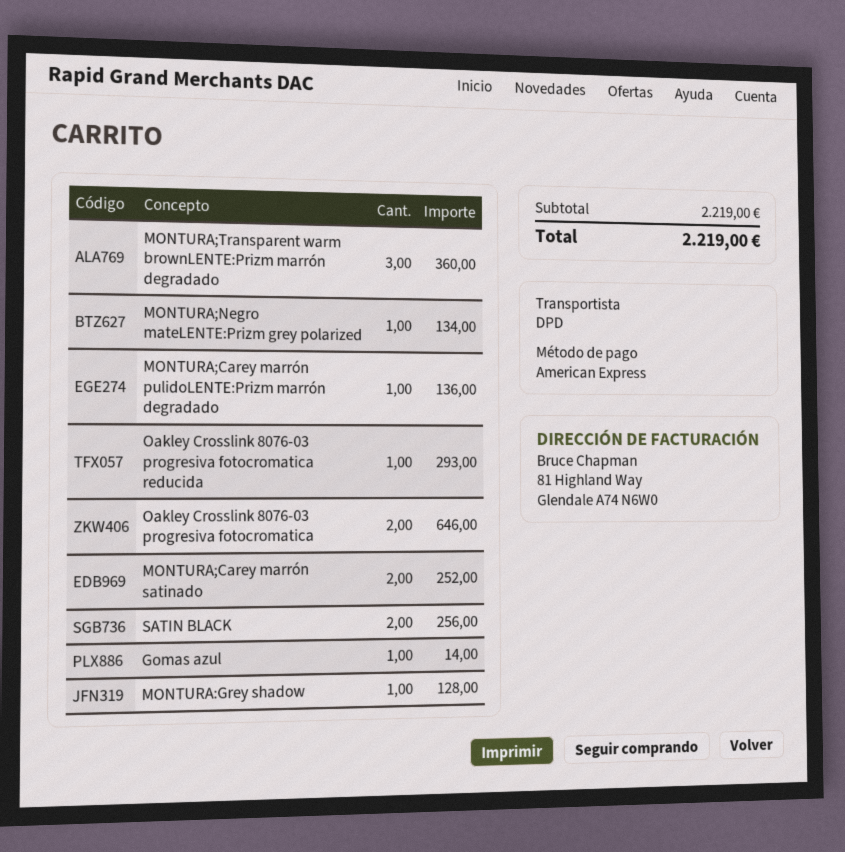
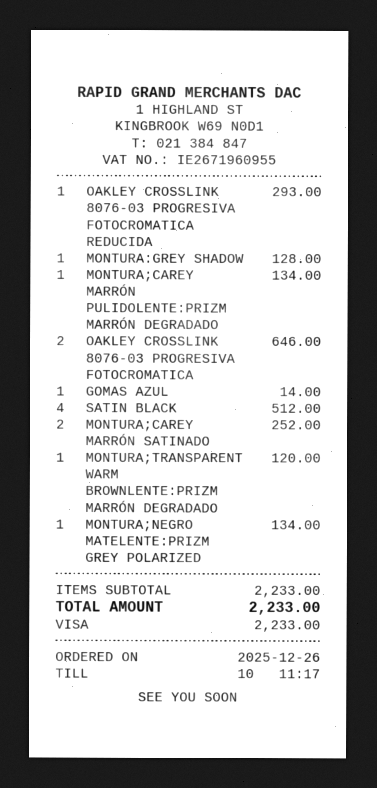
payment method: American Express -> Visa
MONTURA;Transparent warm brownLENTE:Prizm marrón degradado: 3 for 360.00 -> 1 for 120.00
MONTURA;Carey marrón pulidoLENTE:Prizm marrón degradado: 1 for 136.00 -> 1 for 134.00
SATIN BLACK: 2 for 256.00 -> 4 for 512.00
subtotal: 2219.00 -> 2233.00
total: 2219.00 -> 2233.00

